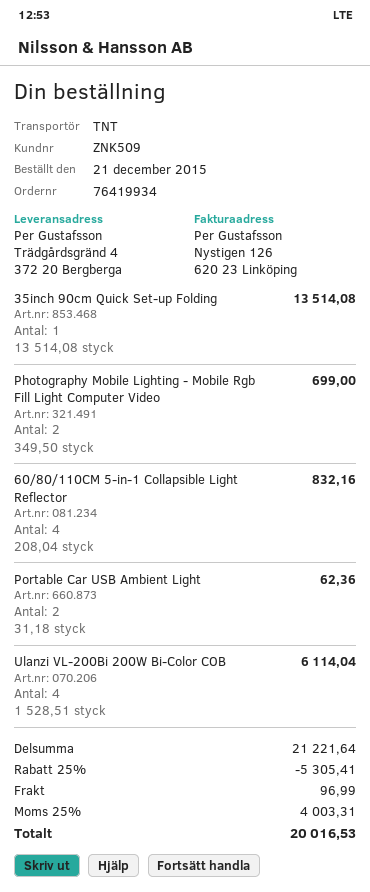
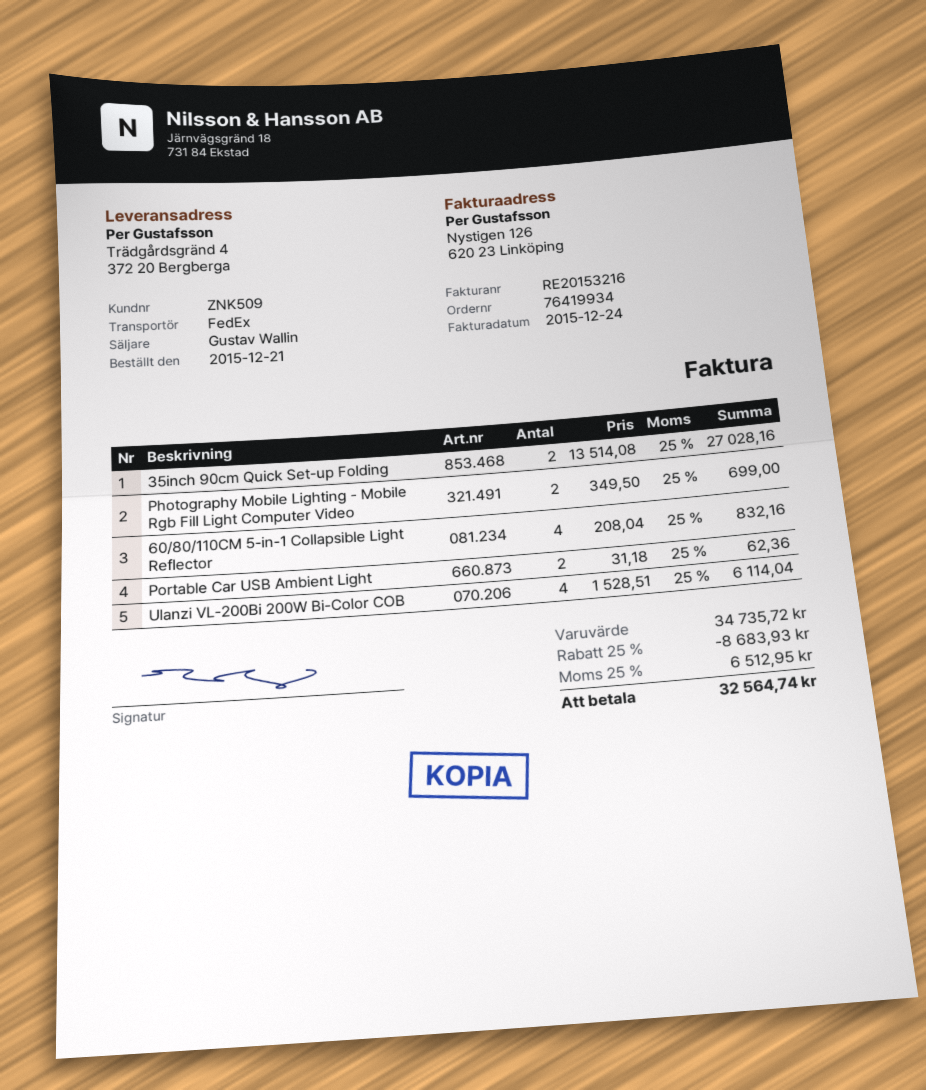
shipping method: TNT -> FedEx
35inch 90cm Quick Set-up Folding: 1 x 13514.08 = 13514.08 -> 2 x 13514.08 = 27028.16
subtotal: 21221.64 -> 34735.72
discount: 25% = 5305.41 -> 25% = 8683.93
shipping: 96.99 -> none
tax: 25% = 4003.31 -> 25% = 6512.95
total: 20016.53 -> 32564.74

